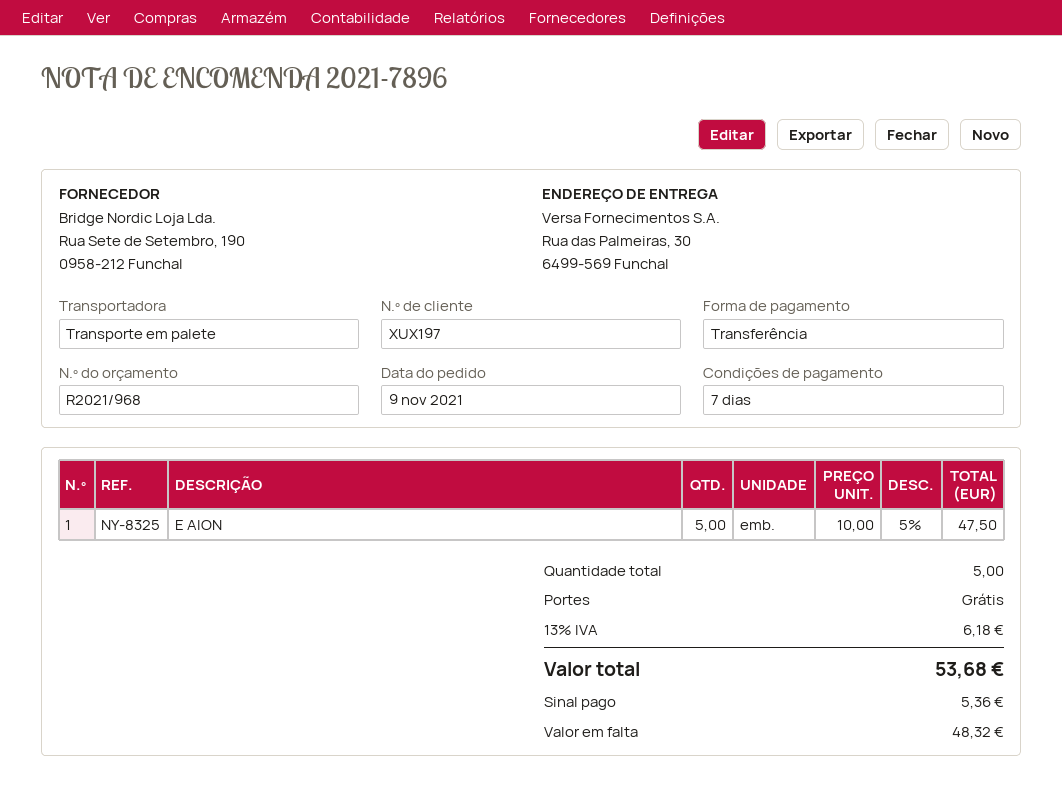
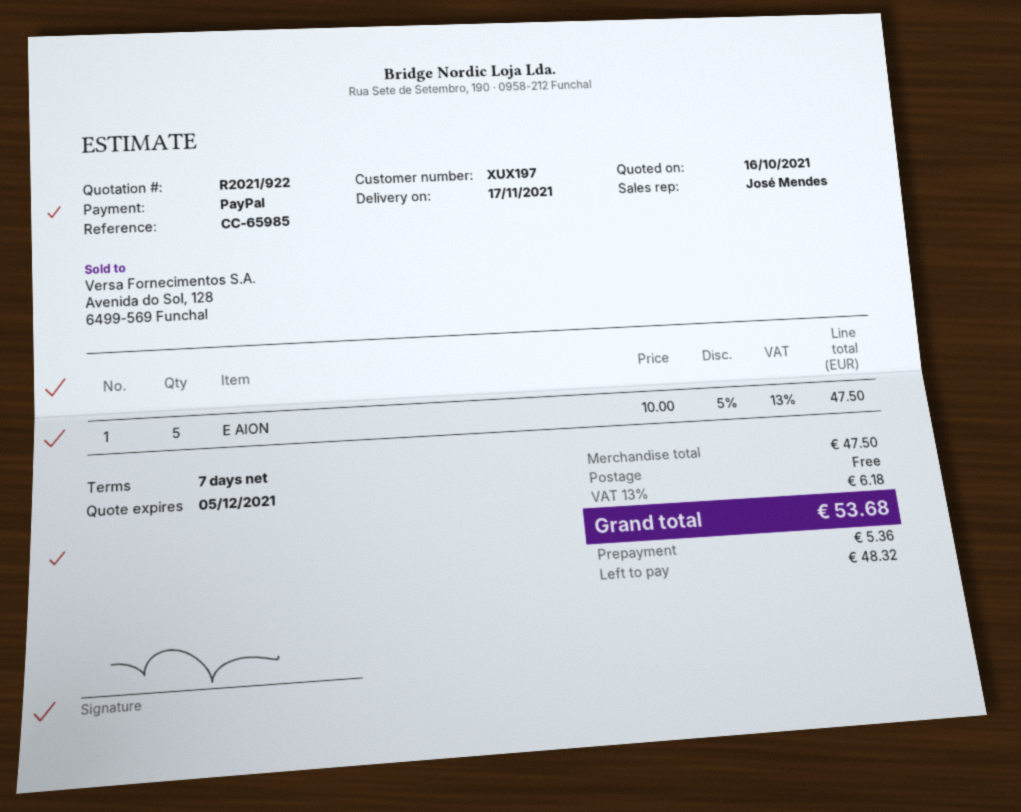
quote number: R2021/968 -> R2021/922
payment method: bank transfer -> PayPal

